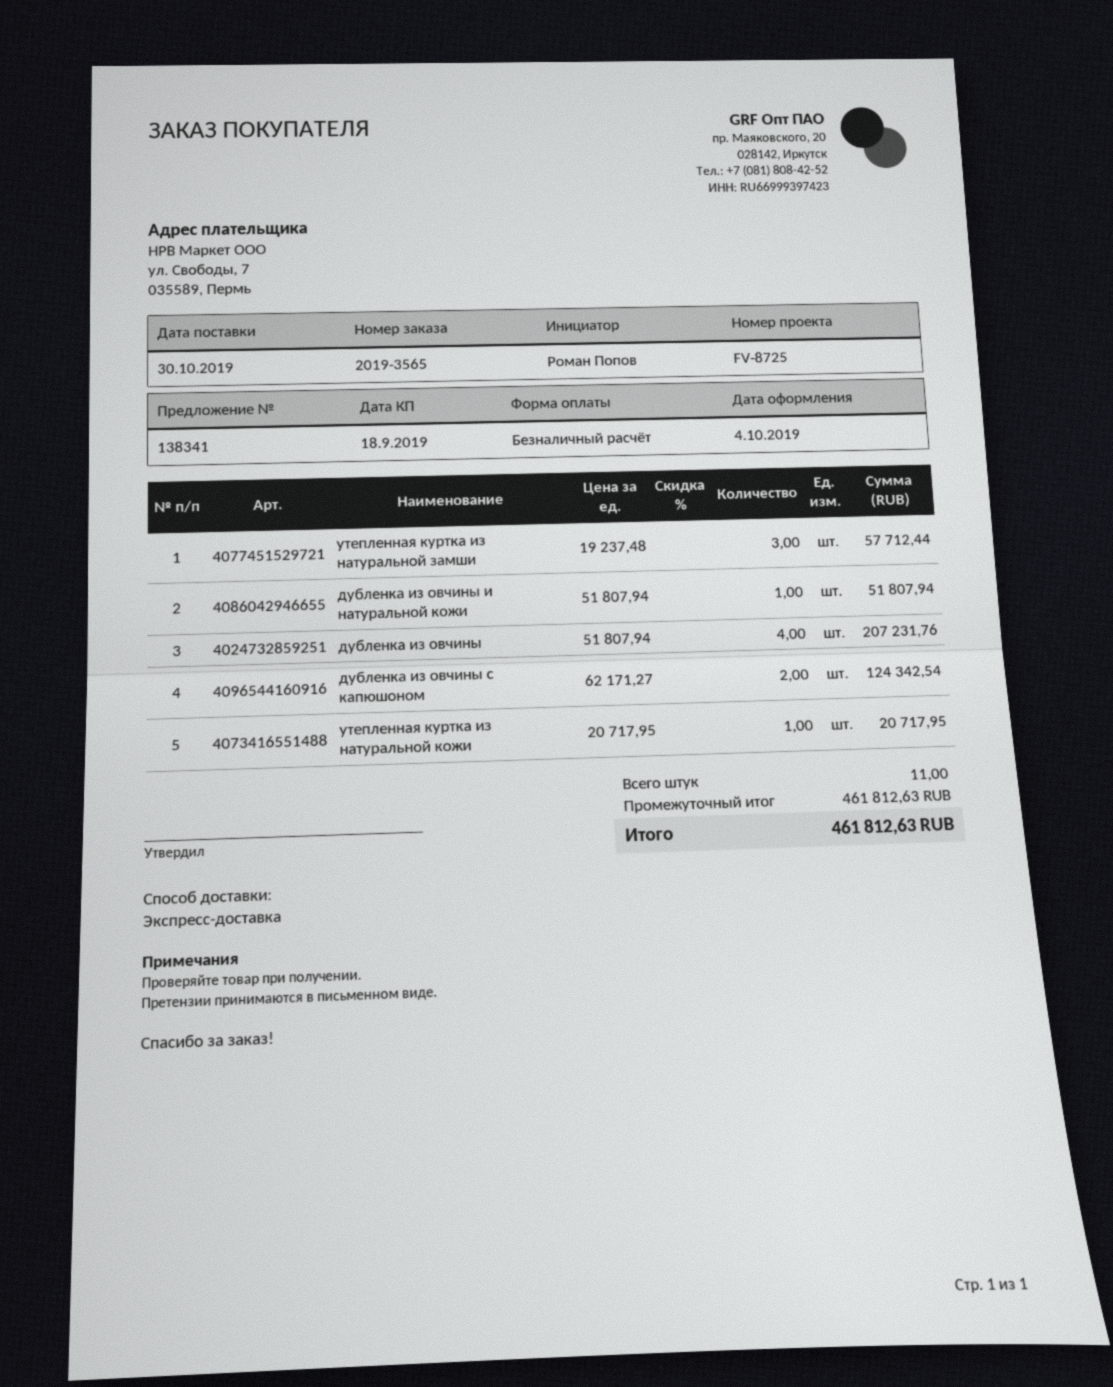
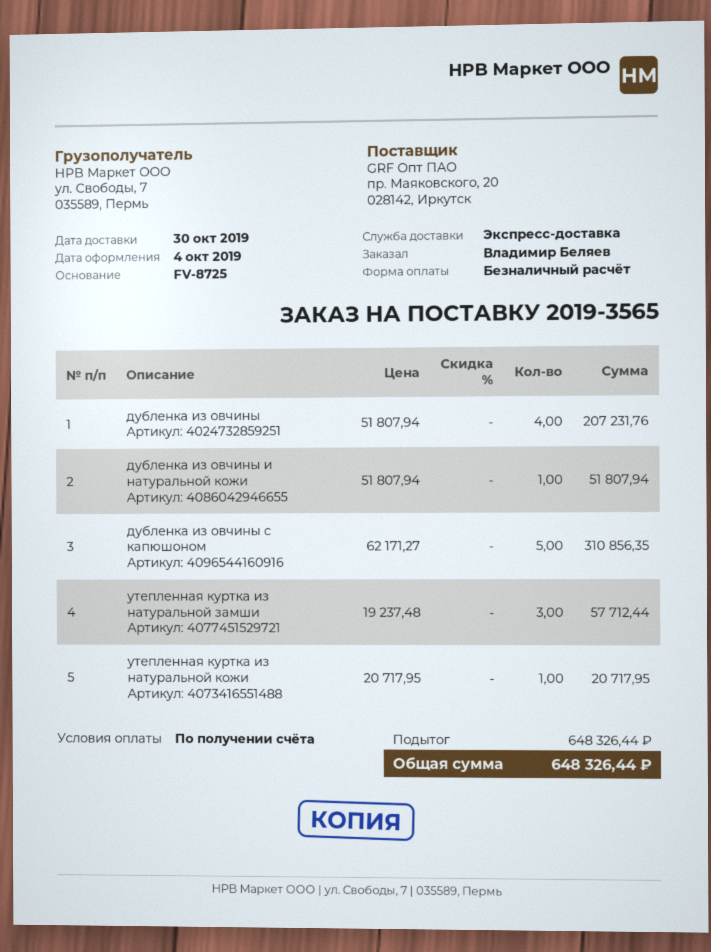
ordered by: Роман Попов -> Владимир Беляев
дубленка из овчины с капюшоном: 2 x 62171.27 = 124342.54 -> 5 x 62171.27 = 310856.35
subtotal: 461812.63 -> 648326.44
total: 461812.63 -> 648326.44

